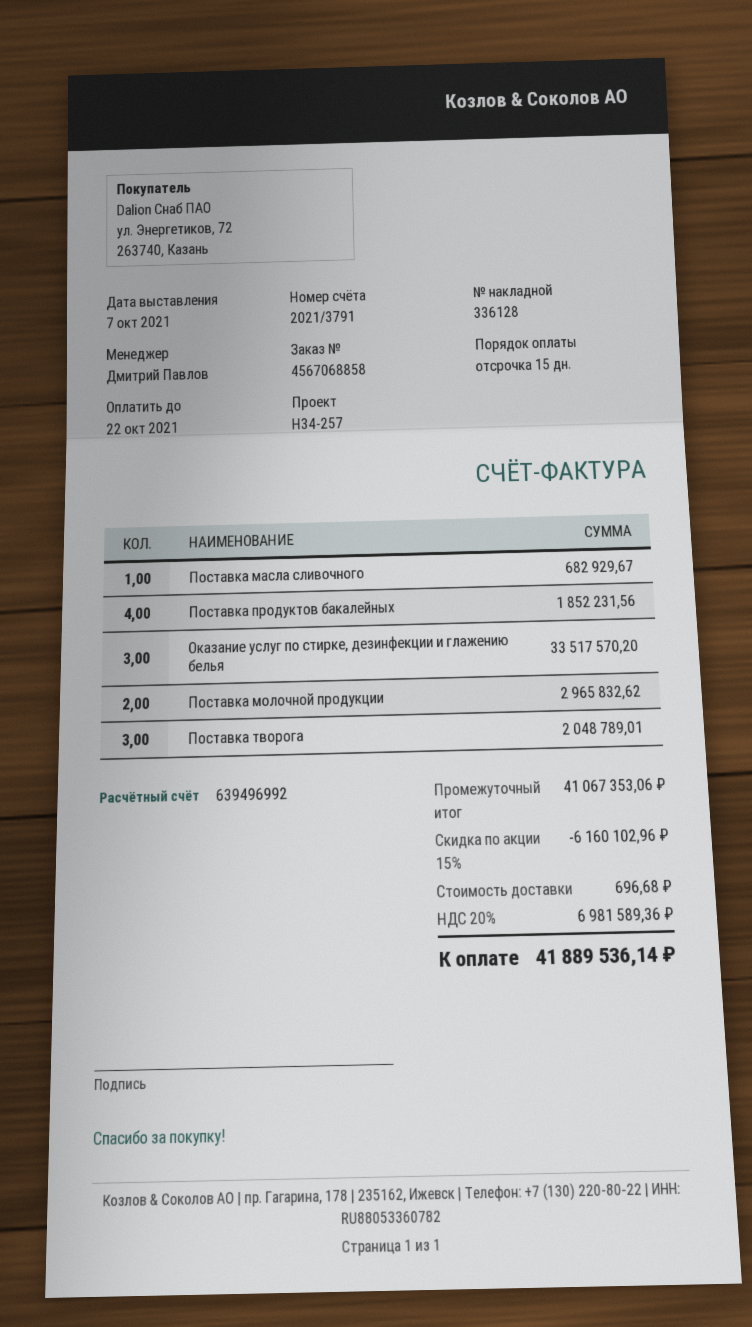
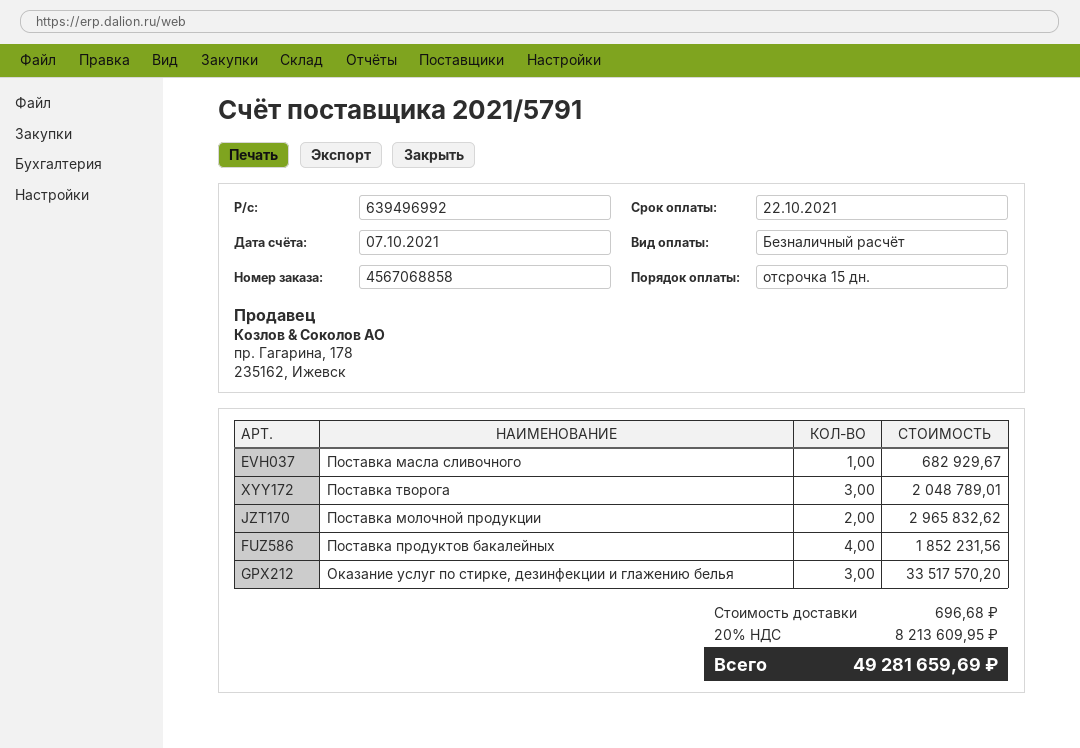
invoice number: 2021/3791 -> 2021/5791
discount: 15% = 6160102.96 -> none
tax: 20% = 6981589.36 -> 20% = 8213609.95
total: 41889536.14 -> 49281659.69

